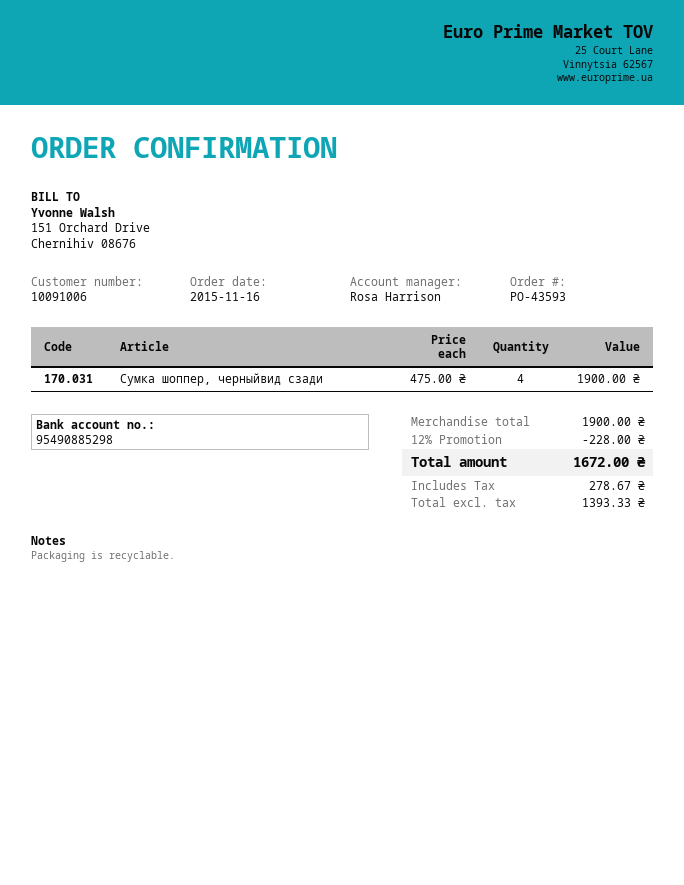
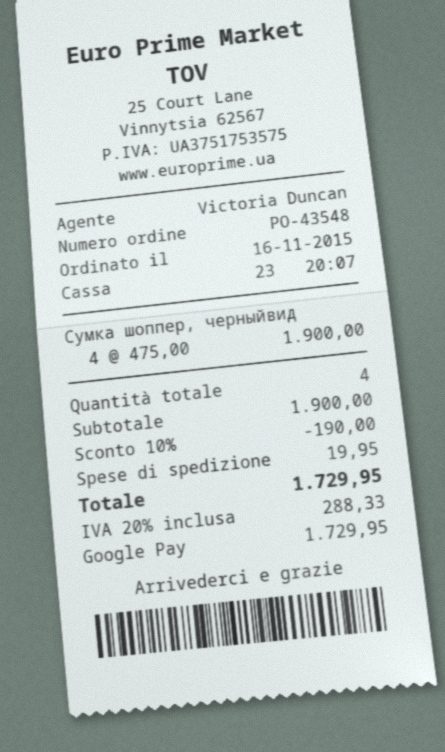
order number: PO-43593 -> PO-43548
sales rep: Rosa Harrison -> Victoria Duncan
discount: 12% = 228.00 -> 10% = 190.00
shipping: none -> 19.95
tax: 278.67 -> 288.33
total: 1672.00 -> 1729.95

